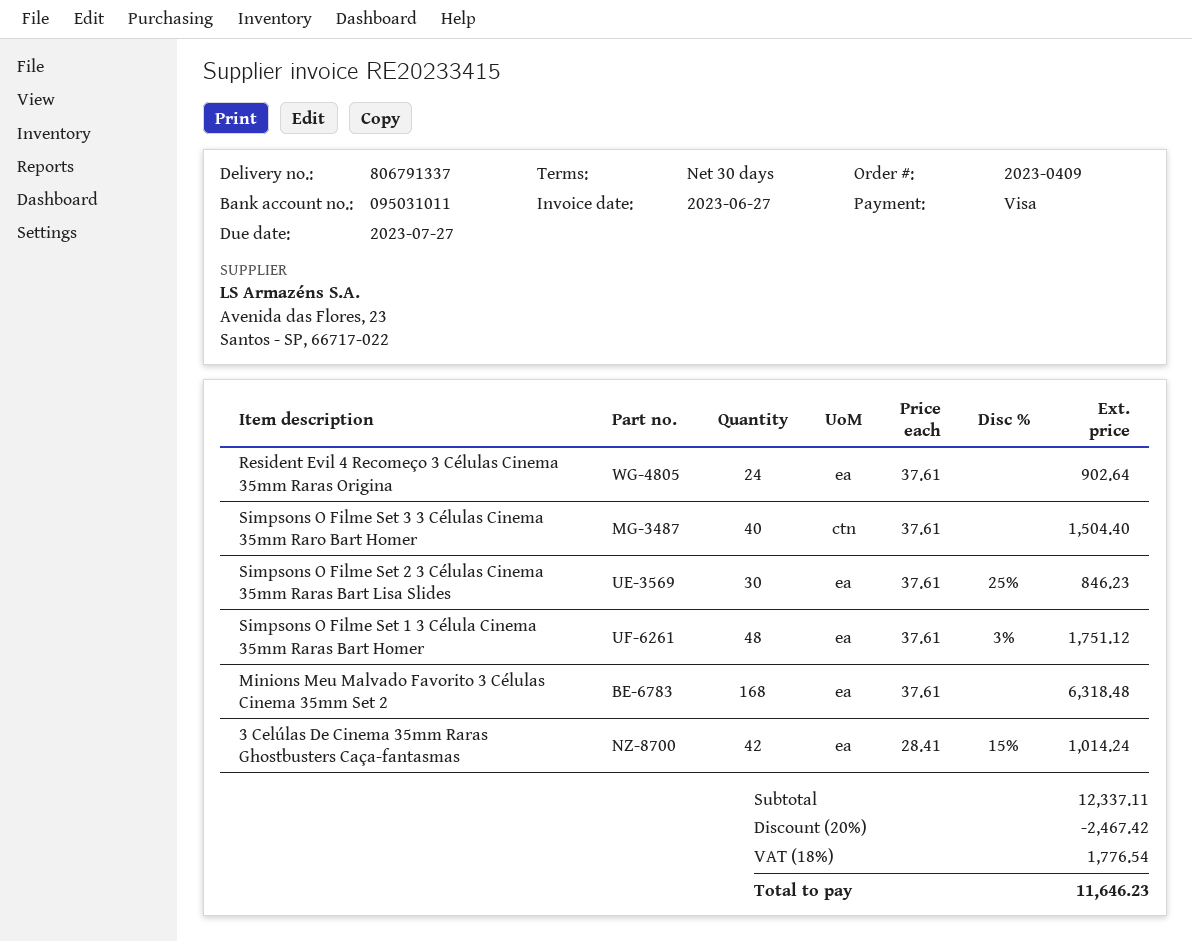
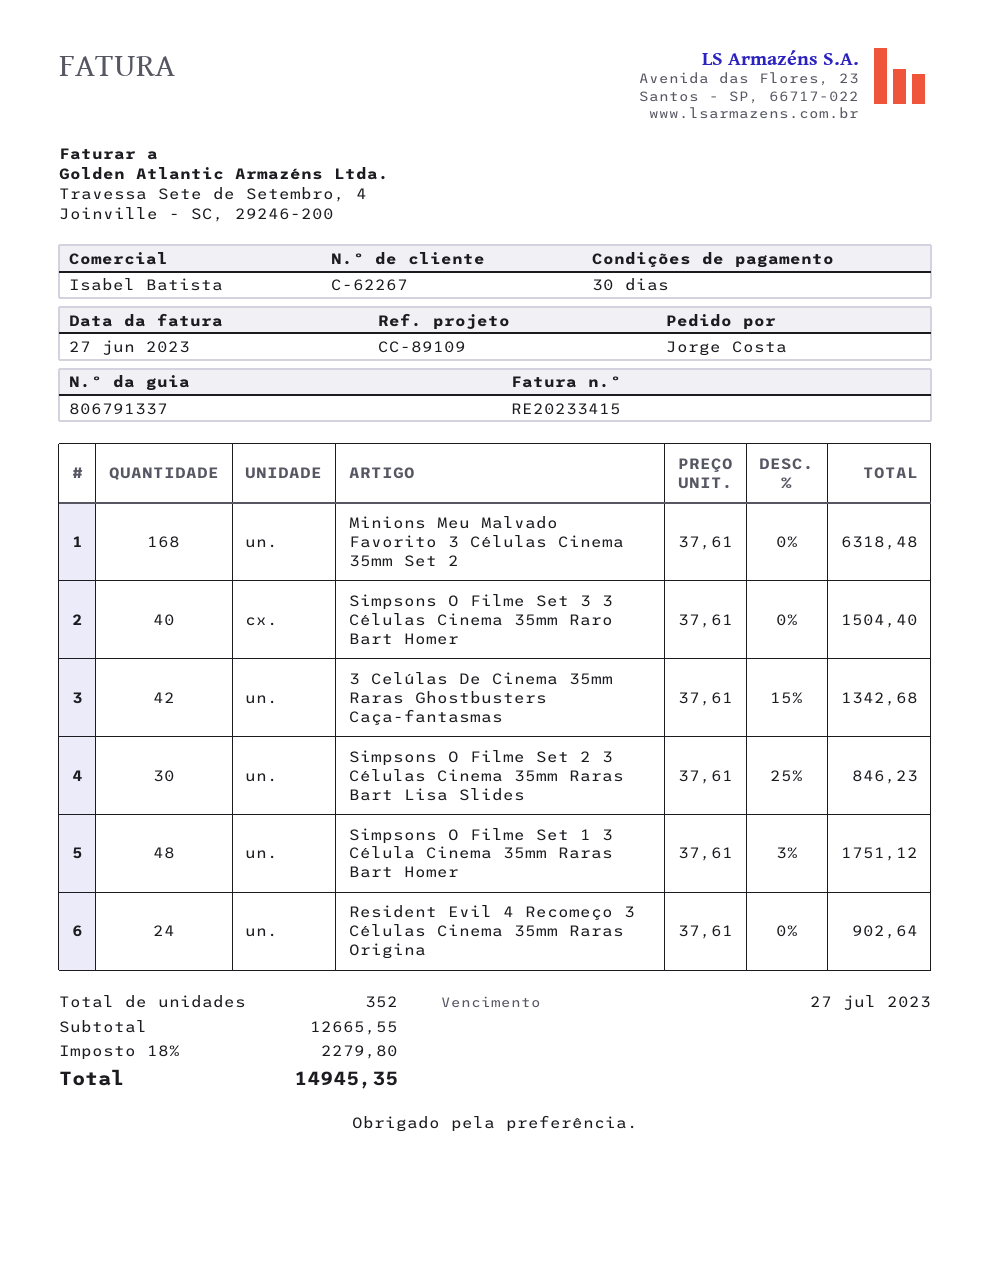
3 Celúlas De Cinema 35mm Raras Ghostbusters Caça-fantasmas: 42 x 28.41 - 15% = 1014.24 -> 42 x 37.61 - 15% = 1342.68
subtotal: 12337.11 -> 12665.55
discount: 20% = 2467.42 -> none
tax: 18% = 1776.54 -> 18% = 2279.80
total: 11646.23 -> 14945.35

